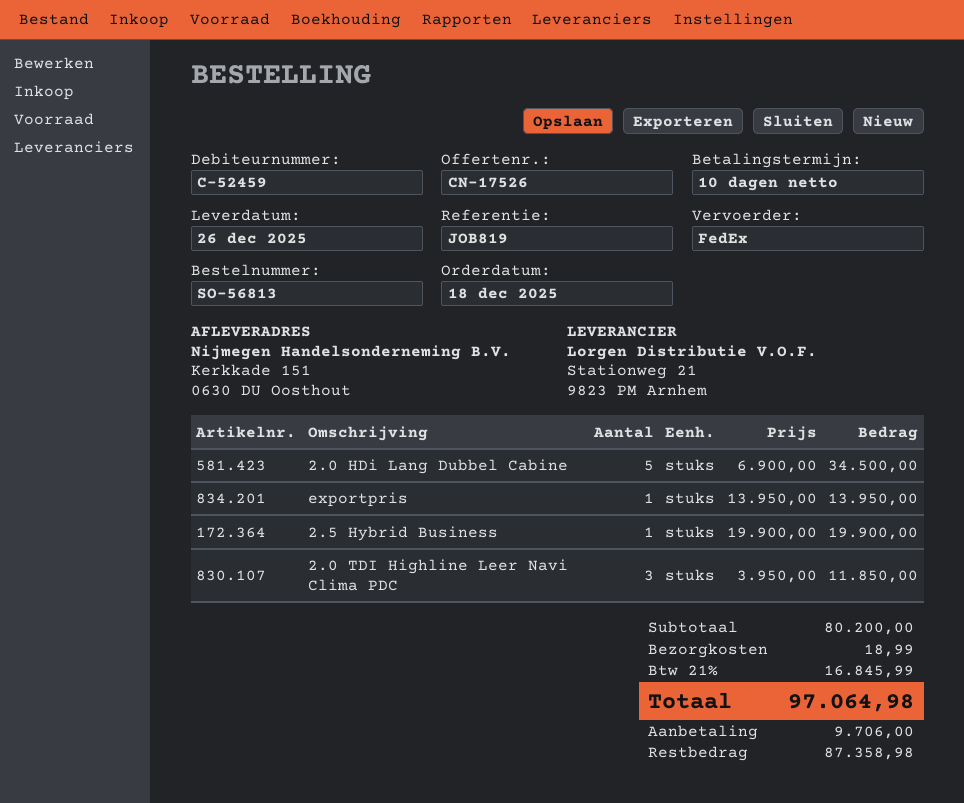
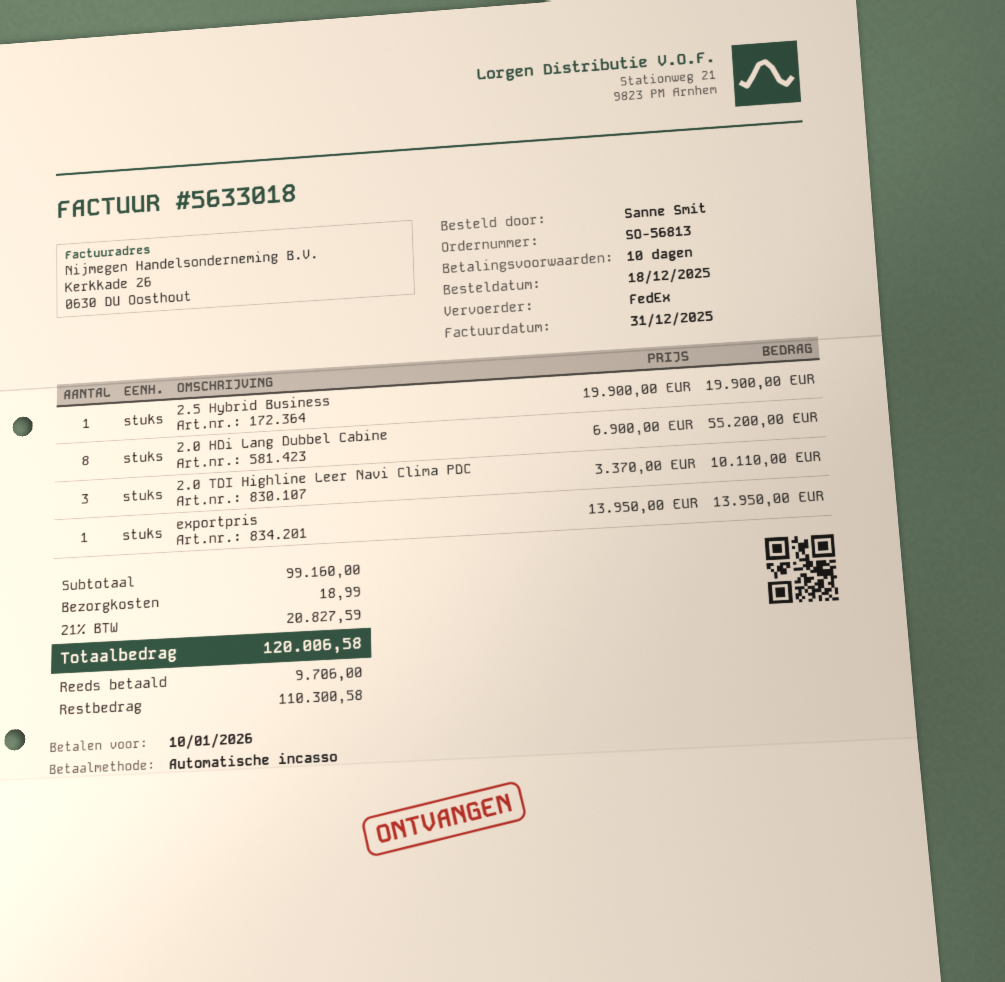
2.0 HDi Lang Dubbel Cabine: 5 x 6900.00 = 34500.00 -> 8 x 6900.00 = 55200.00
2.0 TDI Highline Leer Navi Clima PDC: 3 x 3950.00 = 11850.00 -> 3 x 3370.00 = 10110.00
subtotal: 80200.00 -> 99160.00
tax: 21% = 16845.99 -> 21% = 20827.59
total: 97064.98 -> 120006.58
balance: 87358.98 -> 110300.58

